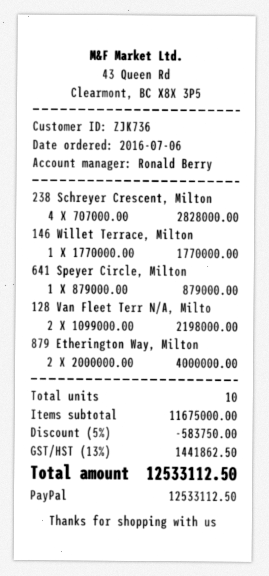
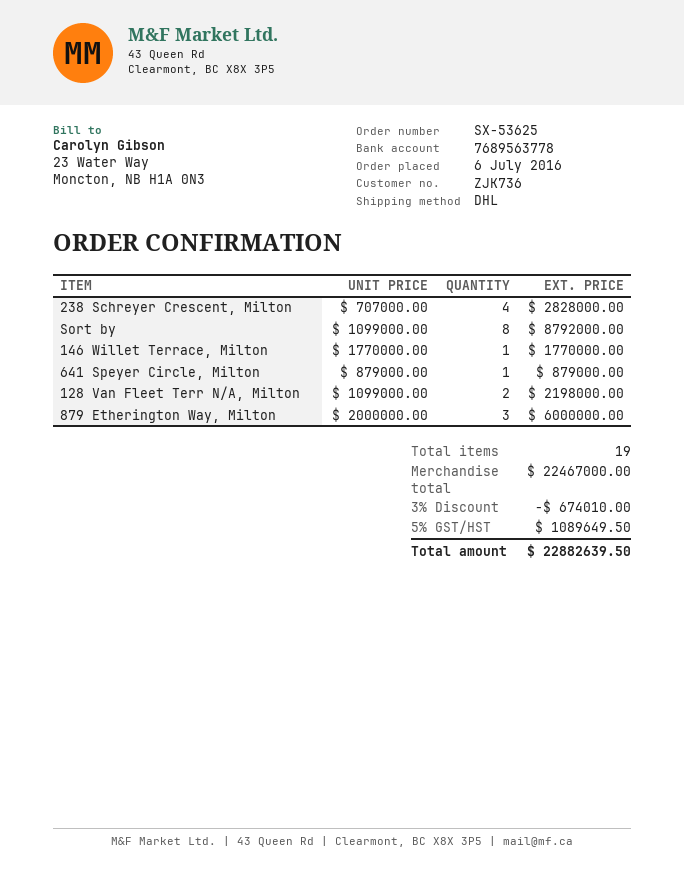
879 Etherington Way, Milton: 2 x 2000000.00 = 4000000.00 -> 3 x 2000000.00 = 6000000.00
Sort by: none -> 8 x 1099000.00 = 8792000.00
total quantity: 10 -> 19
subtotal: 11675000.00 -> 22467000.00
discount: 5% = 583750.00 -> 3% = 674010.00
tax: 13% = 1441862.50 -> 5% = 1089649.50
total: 12533112.50 -> 22882639.50

